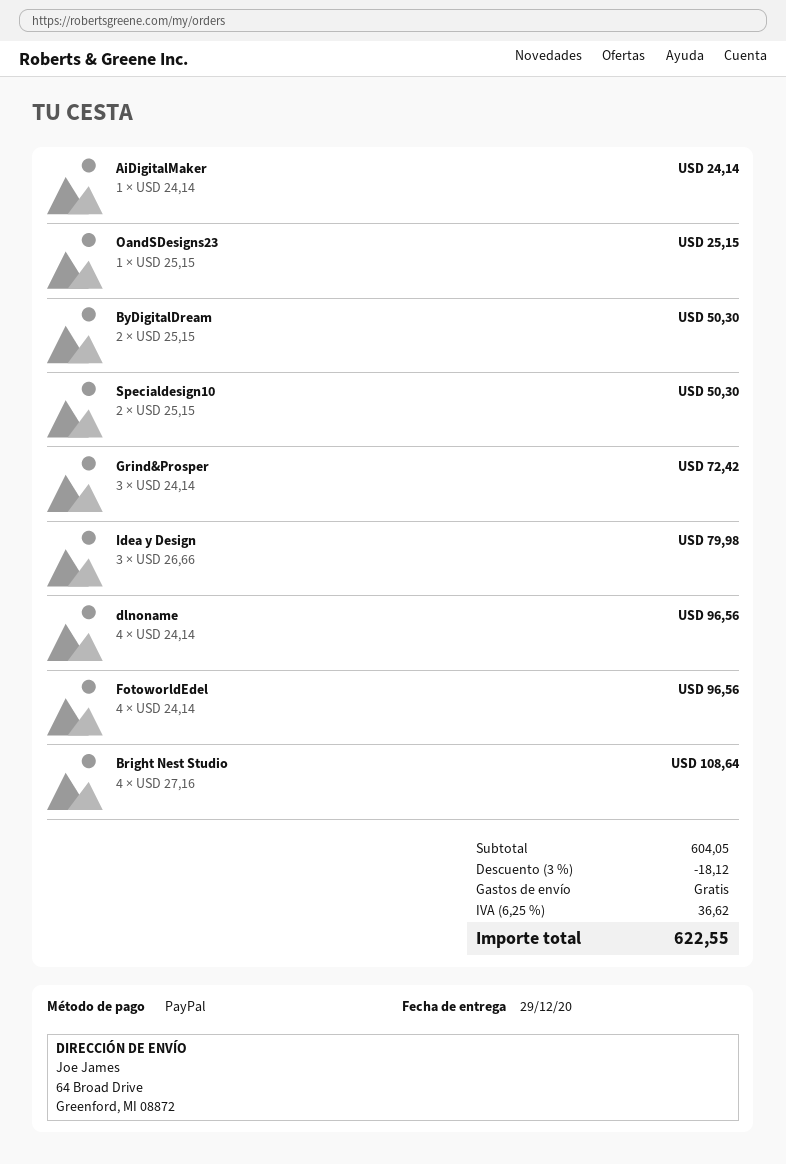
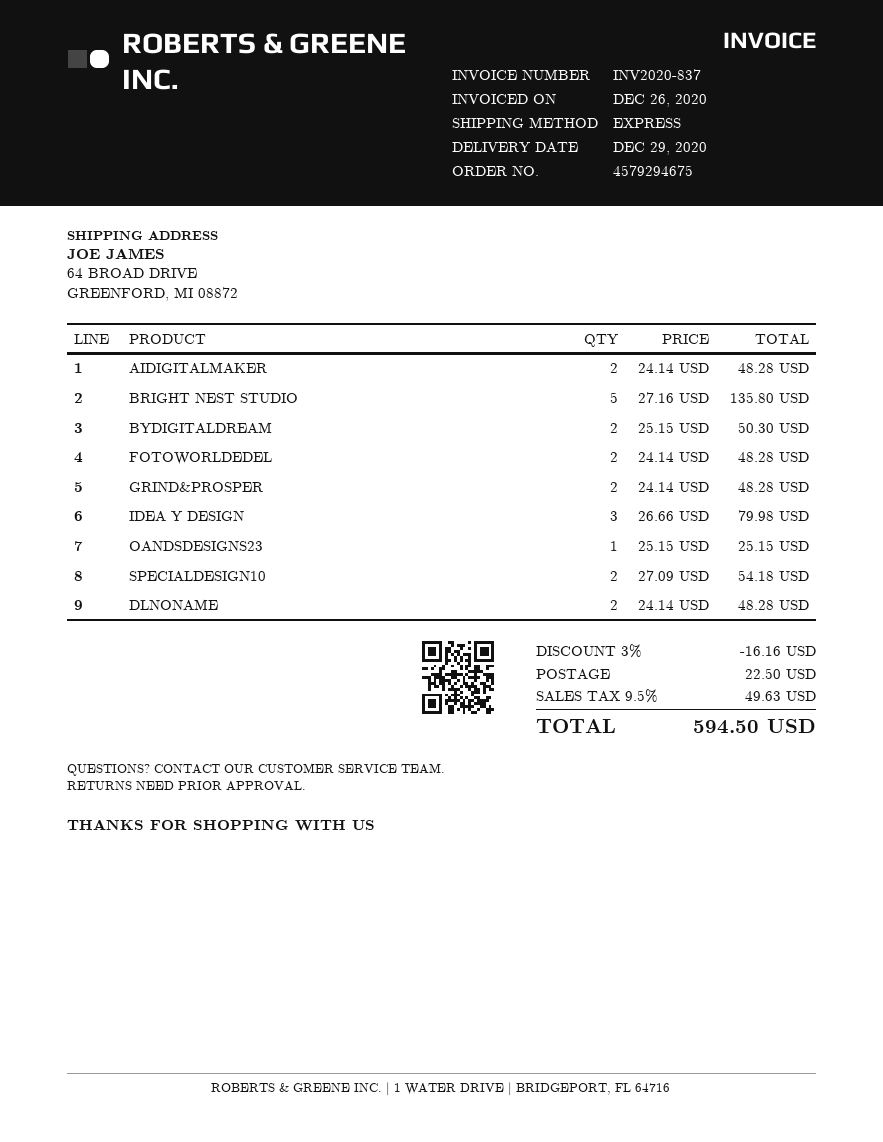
AiDigitalMaker: 1 x 24.14 = 24.14 -> 2 x 24.14 = 48.28
Specialdesign10: 2 x 25.15 = 50.30 -> 2 x 27.09 = 54.18
Grind&Prosper: 3 x 24.14 = 72.42 -> 2 x 24.14 = 48.28
dlnoname: 4 x 24.14 = 96.56 -> 2 x 24.14 = 48.28
FotoworldEdel: 4 x 24.14 = 96.56 -> 2 x 24.14 = 48.28
Bright Nest Studio: 4 x 27.16 = 108.64 -> 5 x 27.16 = 135.80
discount: 3% = 18.12 -> 3% = 16.16
shipping: 0.00 -> 22.50
tax: 6.25% = 36.62 -> 9.5% = 49.63
total: 622.55 -> 594.50

